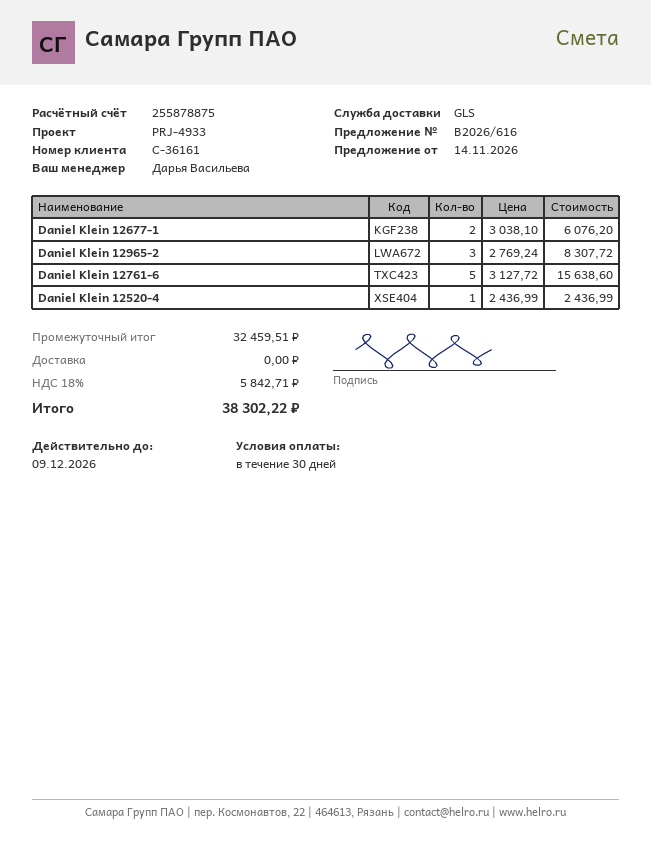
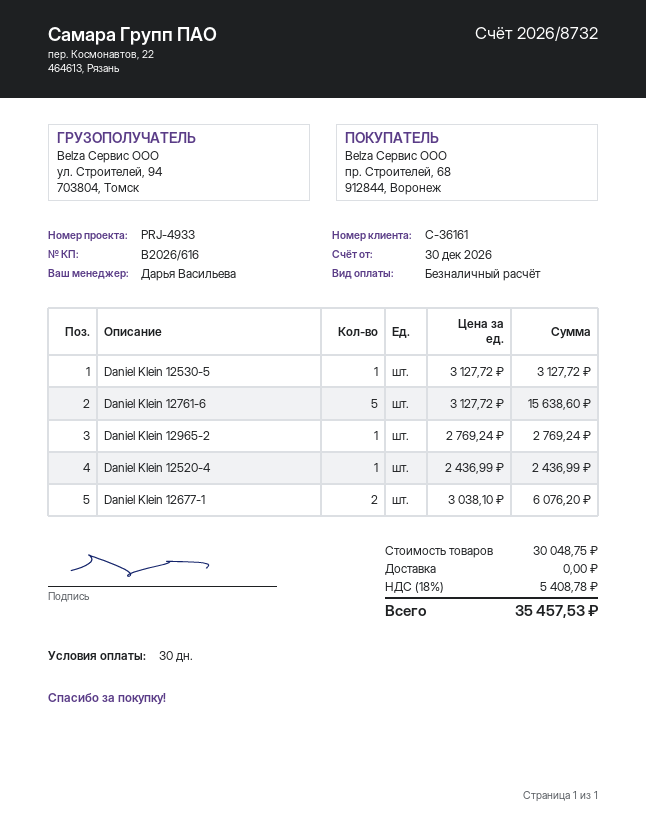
Daniel Klein 12965-2: 3 x 2769.24 = 8307.72 -> 1 x 2769.24 = 2769.24
Daniel Klein 12530-5: none -> 1 x 3127.72 = 3127.72
subtotal: 32459.51 -> 30048.75
tax: 18% = 5842.71 -> 18% = 5408.78
total: 38302.22 -> 35457.53

